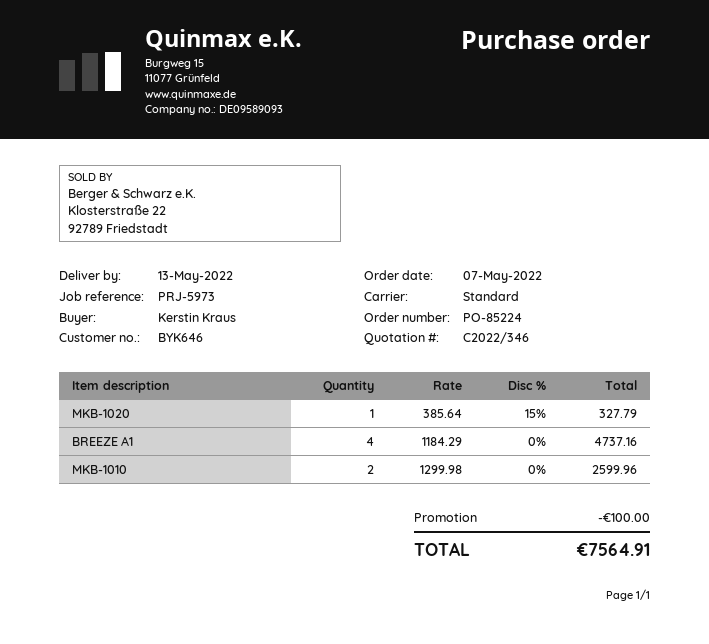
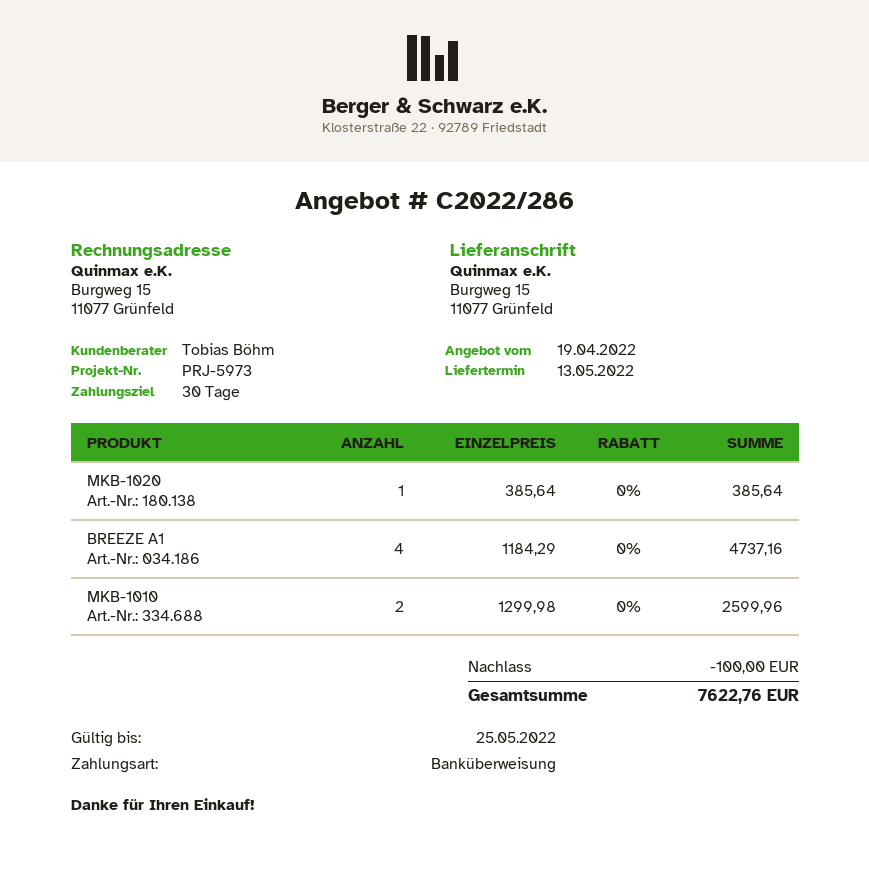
quote number: C2022/346 -> C2022/286
MKB-1020: 1 x 385.64 - 15% = 327.79 -> 1 x 385.64 = 385.64
total: 7564.91 -> 7622.76

